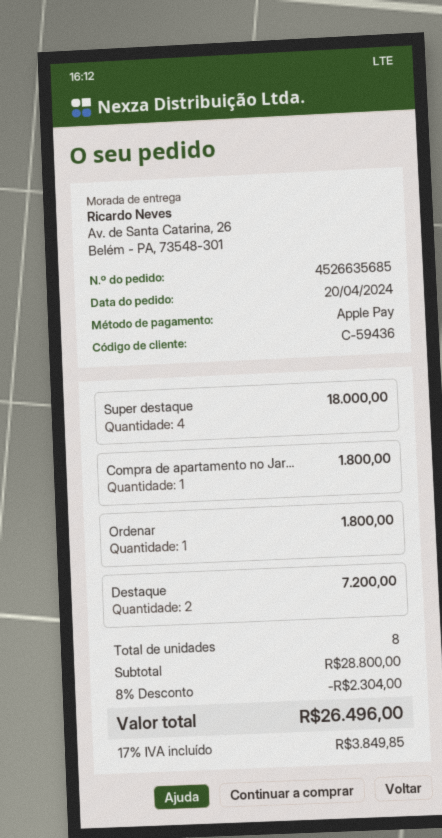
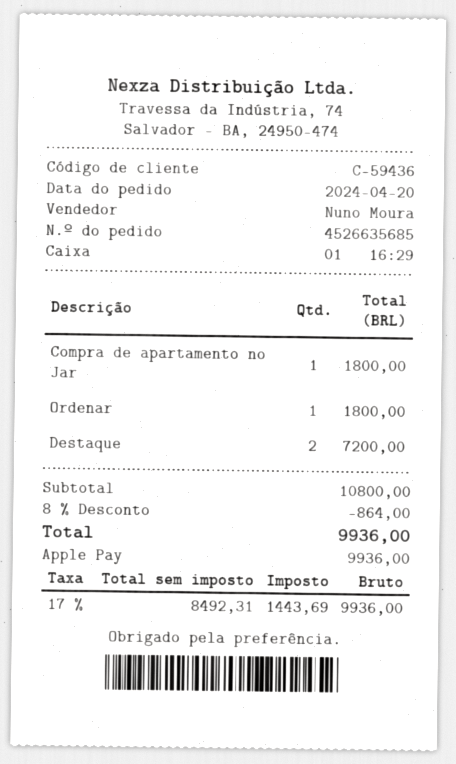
Super destaque: 4 for 18000.00 -> none
subtotal: 28800.00 -> 10800.00
discount: 8% = 2304.00 -> 8% = 864.00
tax: 17% = 3849.85 -> 17% = 1443.69
total: 26496.00 -> 9936.00

